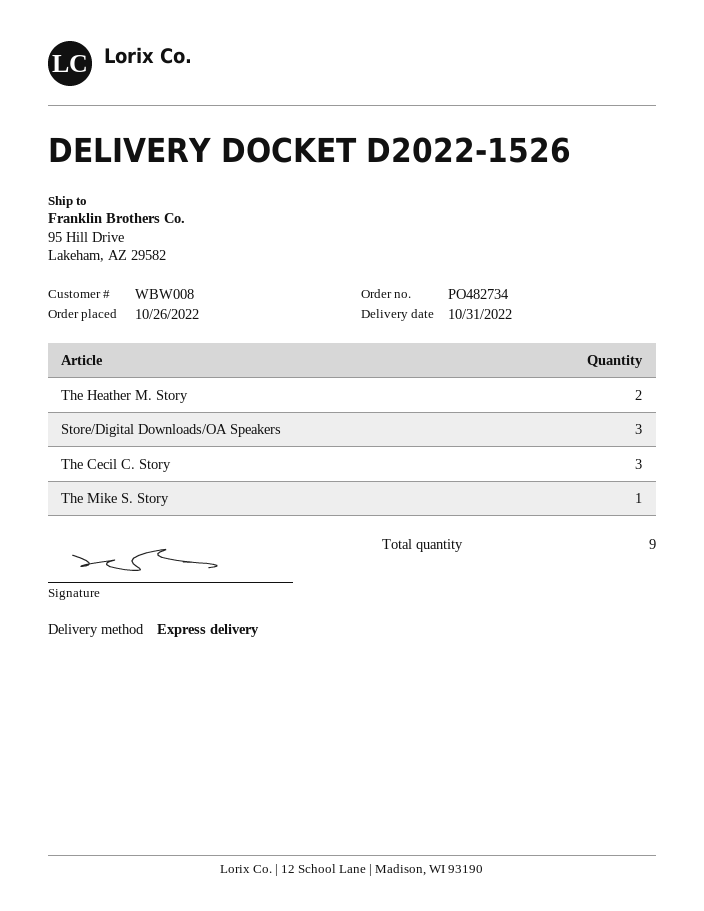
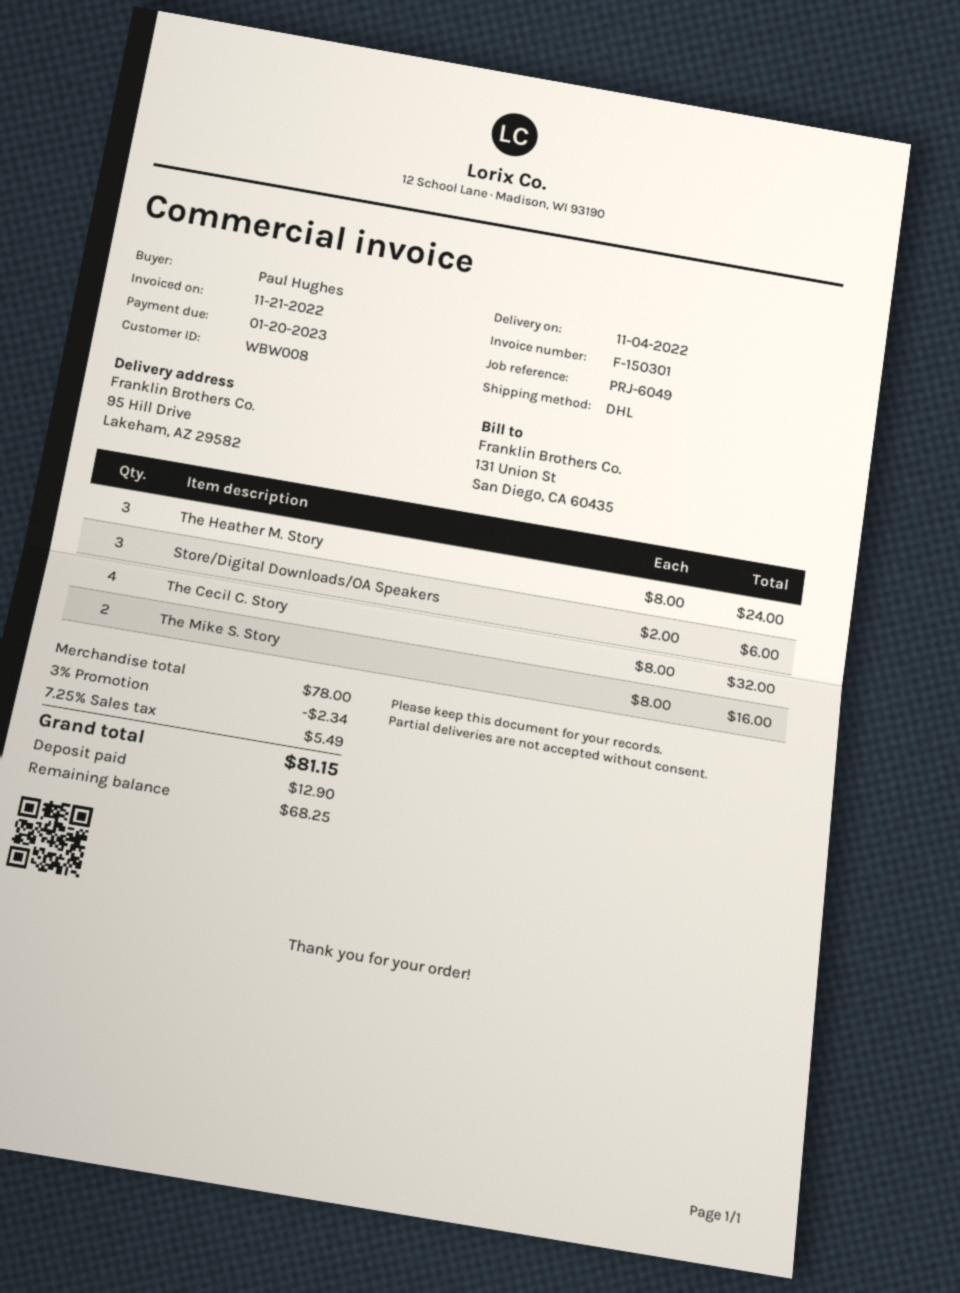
delivery date: 2022-10-31 -> 2022-11-04
shipping method: express -> DHL
The Heather M. Story: 2 -> 3
The Cecil C. Story: 3 -> 4
The Mike S. Story: 1 -> 2

